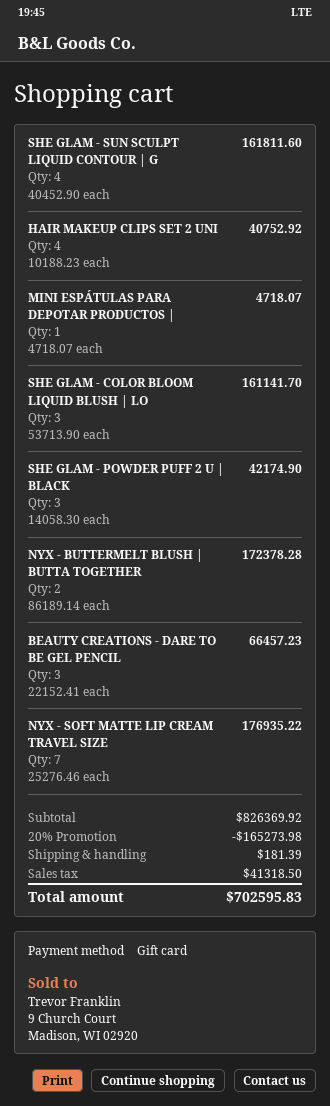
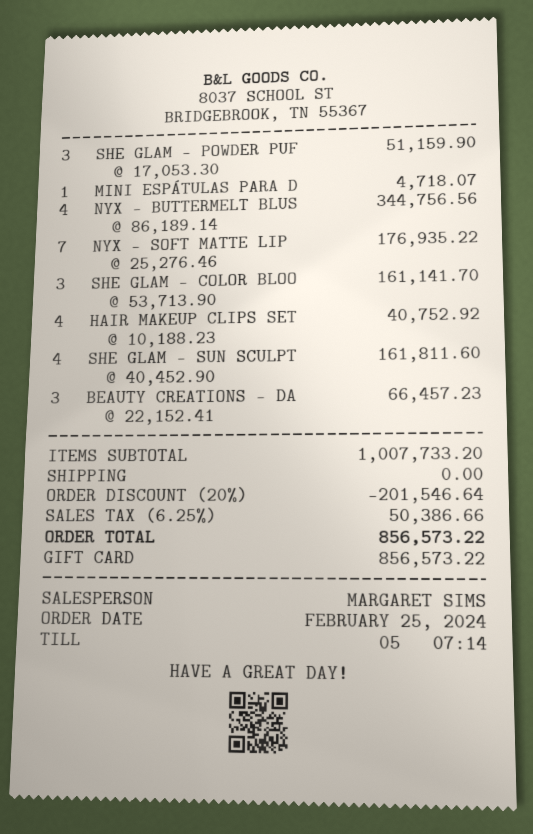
SHE GLAM - POWDER PUFF 2 U | BLACK: 3 x 14058.30 = 42174.90 -> 3 x 17053.30 = 51159.90
NYX - BUTTERMELT BLUSH | BUTTA TOGETHER: 2 x 86189.14 = 172378.28 -> 4 x 86189.14 = 344756.56
subtotal: 826369.92 -> 1007733.20
discount: 20% = 165273.98 -> 20% = 201546.64
shipping: 181.39 -> 0.00
tax: 41318.50 -> 50386.66
total: 702595.83 -> 856573.22

